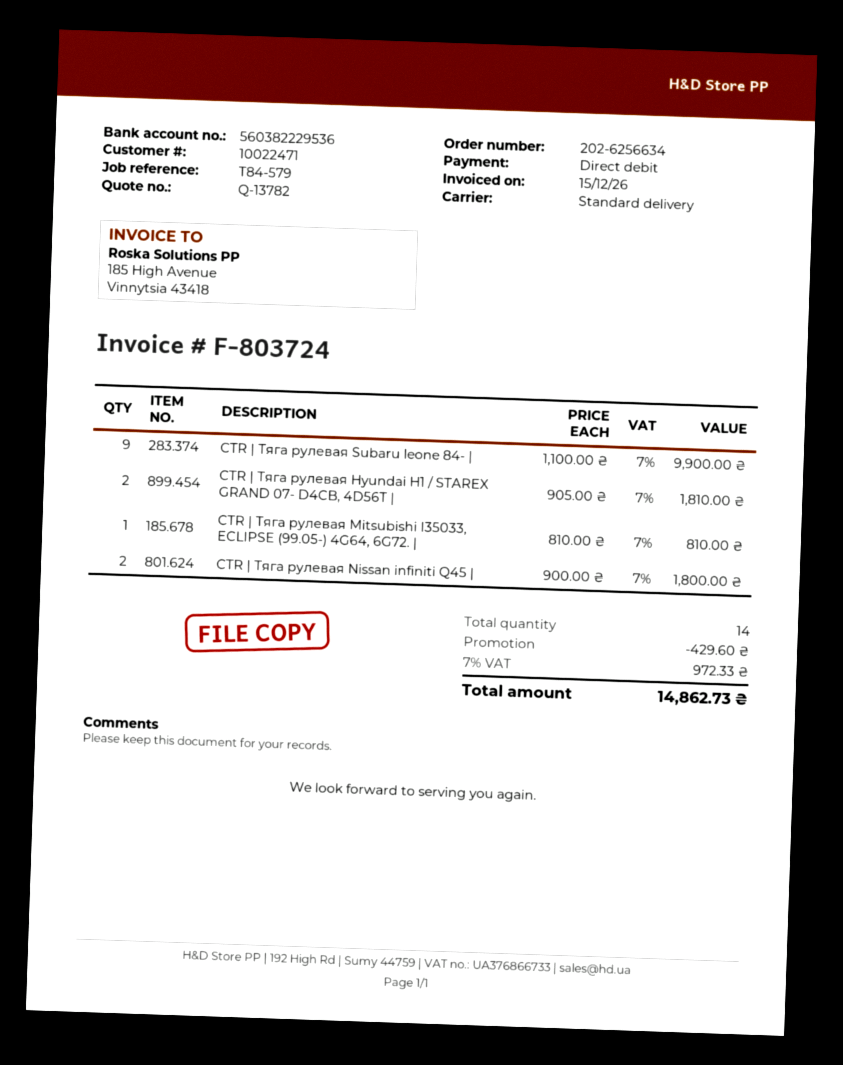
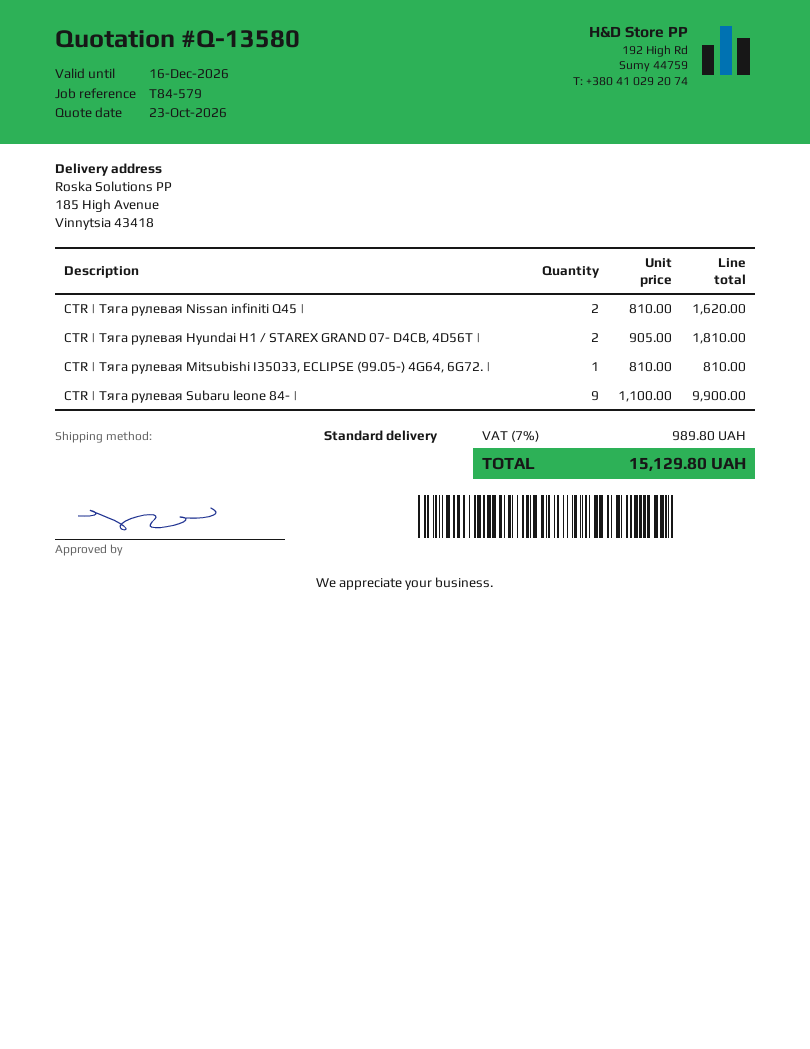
quote number: Q-13782 -> Q-13580
CTR | Тяга рулевая Nissan infiniti Q45 |: 2 x 900.00 = 1800.00 -> 2 x 810.00 = 1620.00
discount: 429.60 -> none
tax: 7% = 972.33 -> 7% = 989.80
total: 14862.73 -> 15129.80

